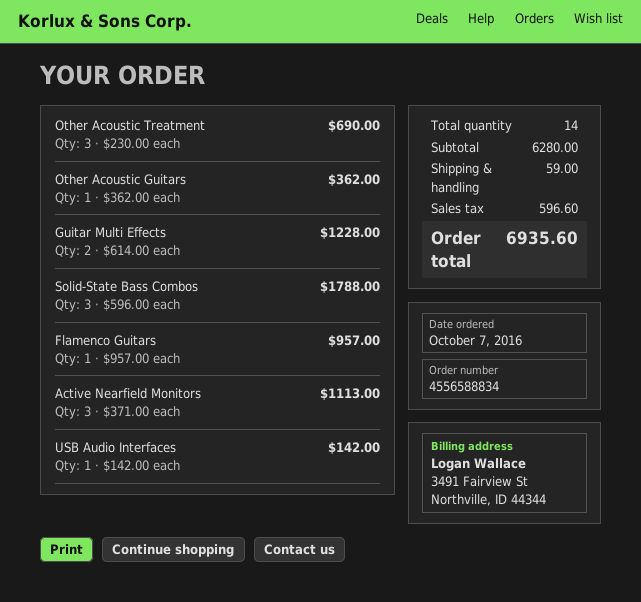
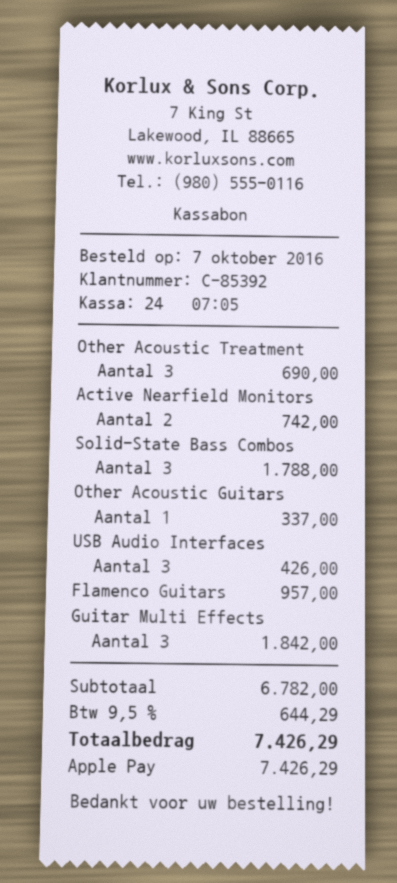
Other Acoustic Guitars: 1 for 362.00 -> 1 for 337.00
Guitar Multi Effects: 2 for 1228.00 -> 3 for 1842.00
Active Nearfield Monitors: 3 for 1113.00 -> 2 for 742.00
USB Audio Interfaces: 1 for 142.00 -> 3 for 426.00
subtotal: 6280.00 -> 6782.00
shipping: 59.00 -> none
tax: 596.60 -> 644.29
total: 6935.60 -> 7426.29

